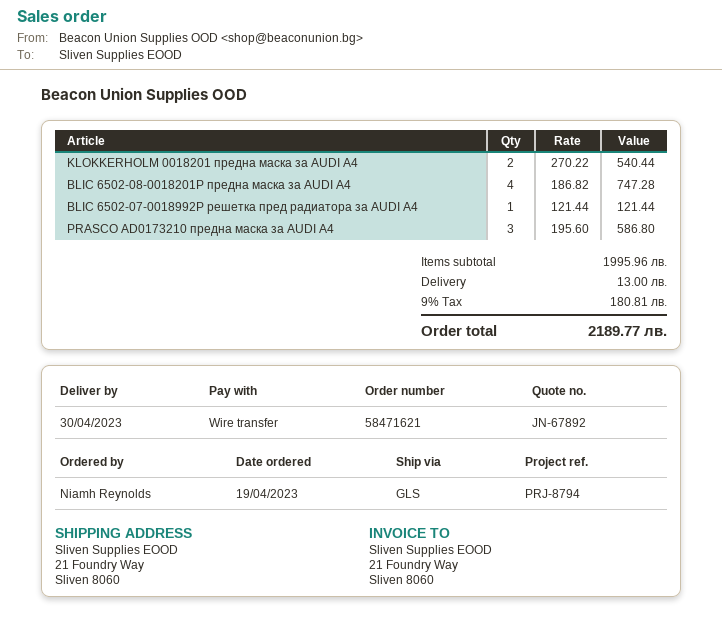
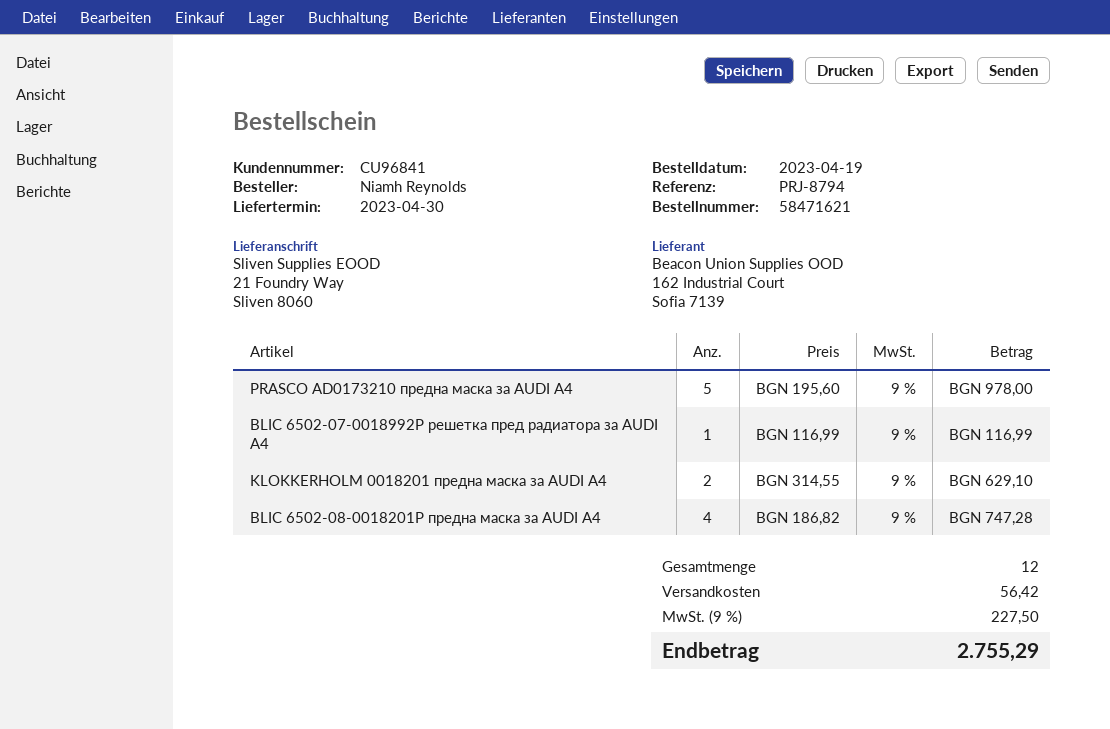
KLOKKERHOLM 0018201 предна маска за AUDI A4: 2 x 270.22 = 540.44 -> 2 x 314.55 = 629.10
BLIC 6502-07-0018992P решетка пред радиатора за AUDI A4: 1 x 121.44 = 121.44 -> 1 x 116.99 = 116.99
PRASCO AD0173210 предна маска за AUDI A4: 3 x 195.60 = 586.80 -> 5 x 195.60 = 978.00
shipping: 13.00 -> 56.42
tax: 9% = 180.81 -> 9% = 227.50
total: 2189.77 -> 2755.29

